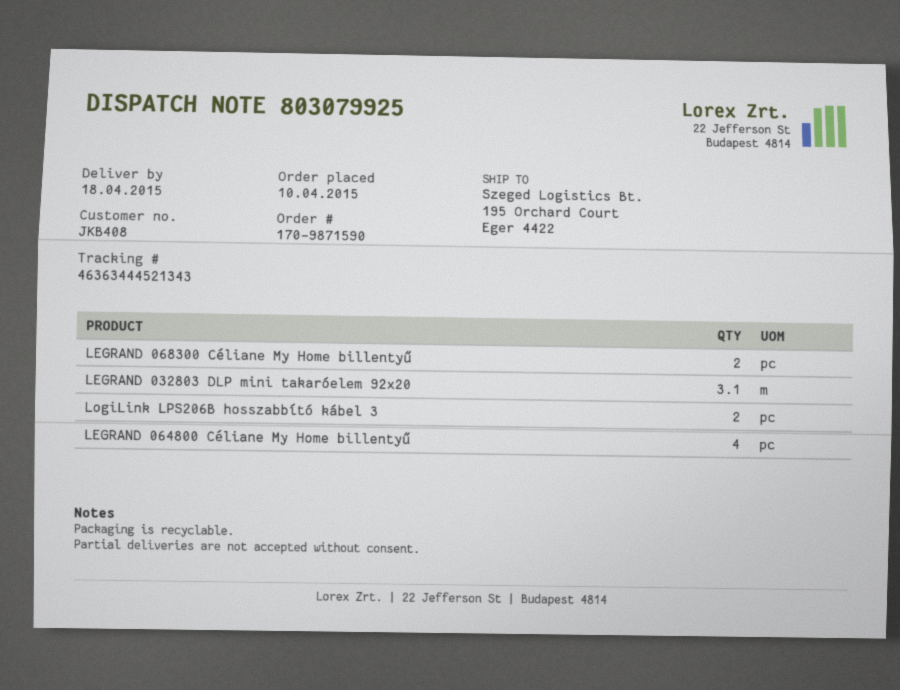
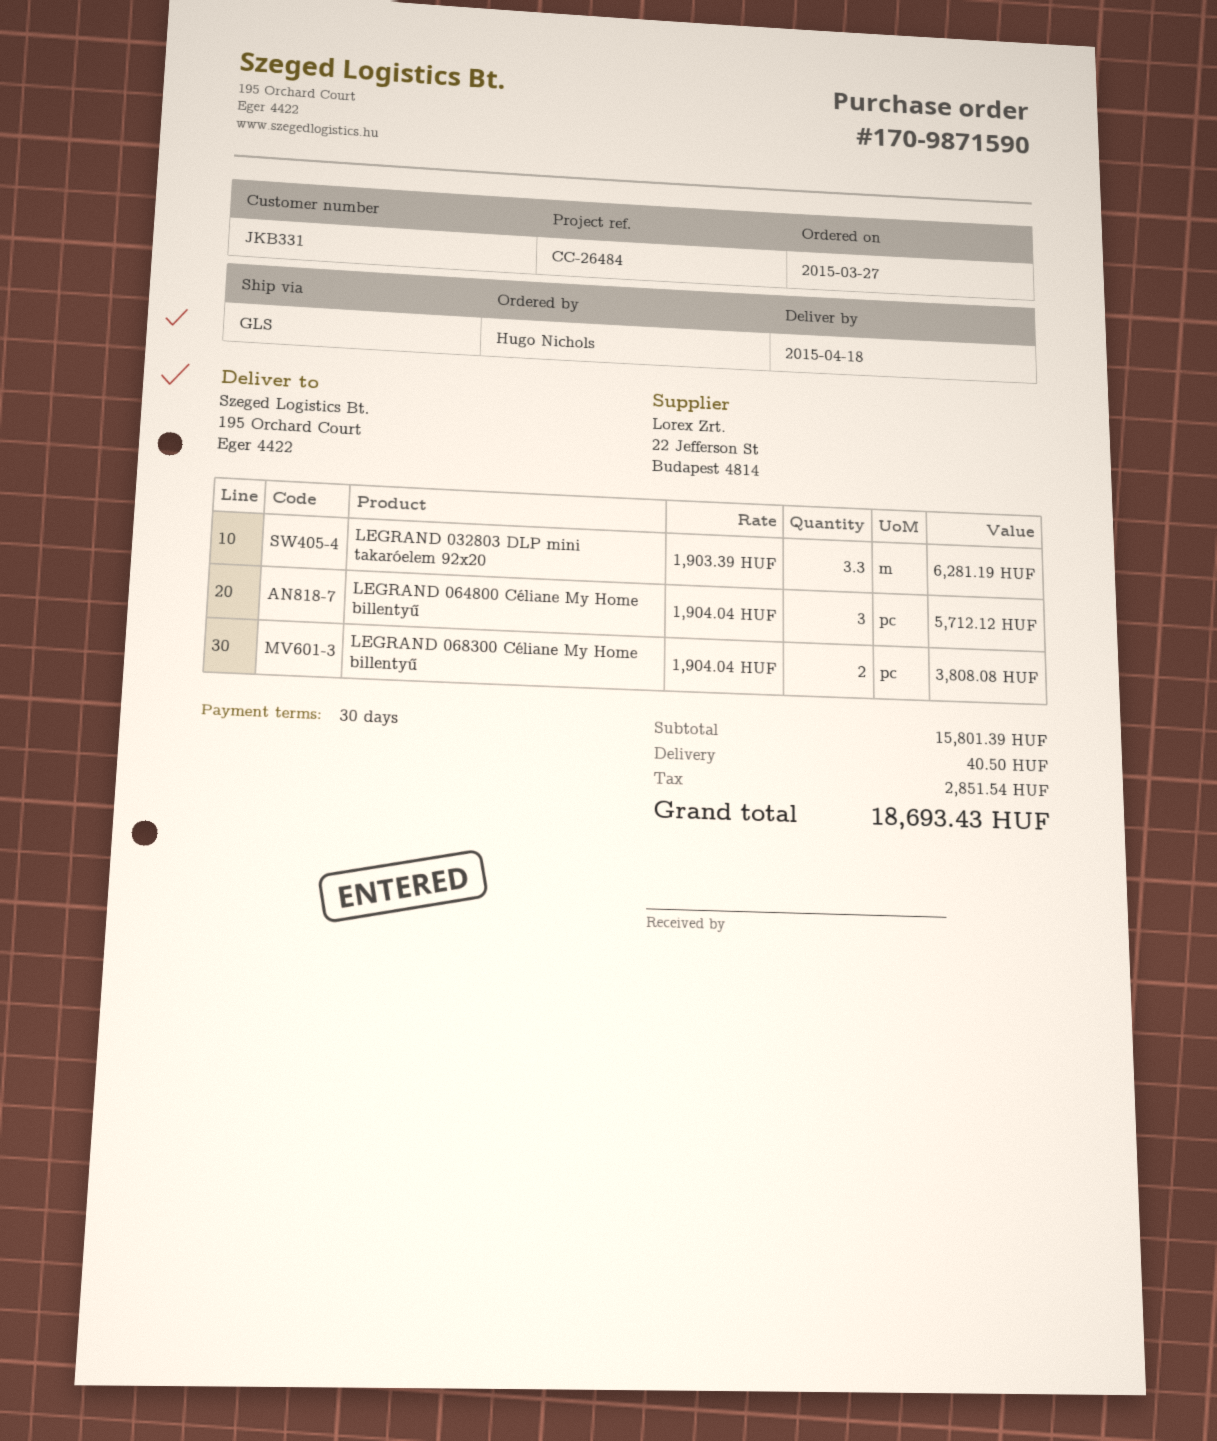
order date: 2015-04-10 -> 2015-03-27
customer number: JKB408 -> JKB331
LEGRAND 032803 DLP mini takaróelem 92x20: 3.1 -> 3.3
LogiLink LPS206B hosszabbító kábel 3: 2 -> none
LEGRAND 064800 Céliane My Home billentyű: 4 -> 3

